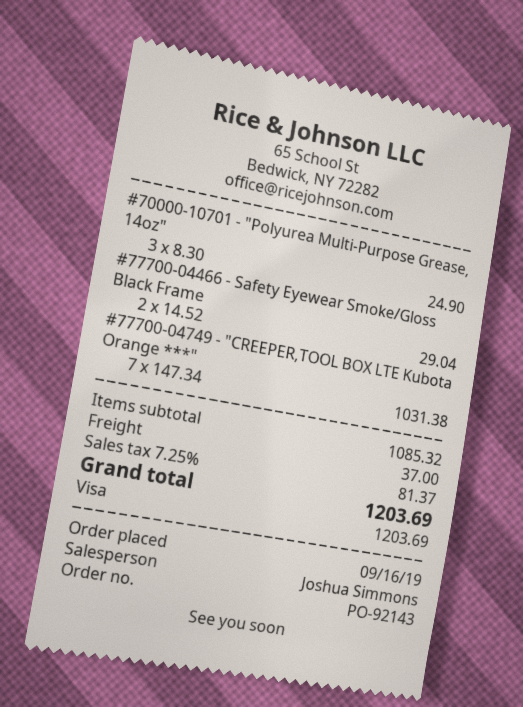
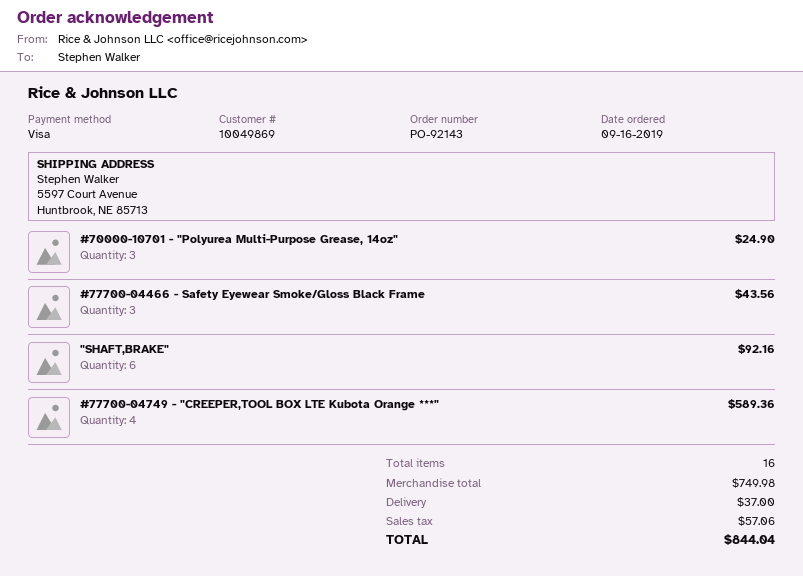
#77700-04466 - Safety Eyewear Smoke/Gloss Black Frame: 2 for 29.04 -> 3 for 43.56
#77700-04749 - "CREEPER,TOOL BOX LTE Kubota Orange ***": 7 for 1031.38 -> 4 for 589.36
"SHAFT,BRAKE": none -> 6 for 92.16
subtotal: 1085.32 -> 749.98
tax: 81.37 -> 57.06
total: 1203.69 -> 844.04

